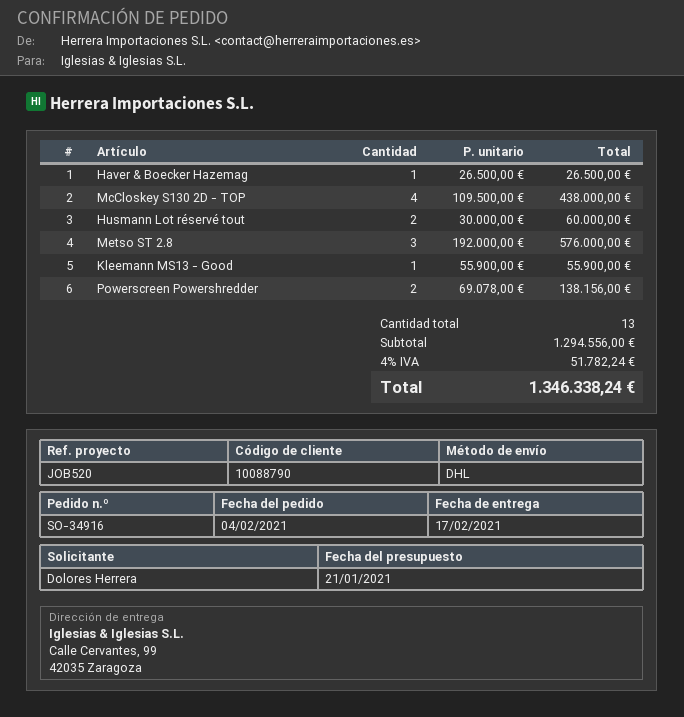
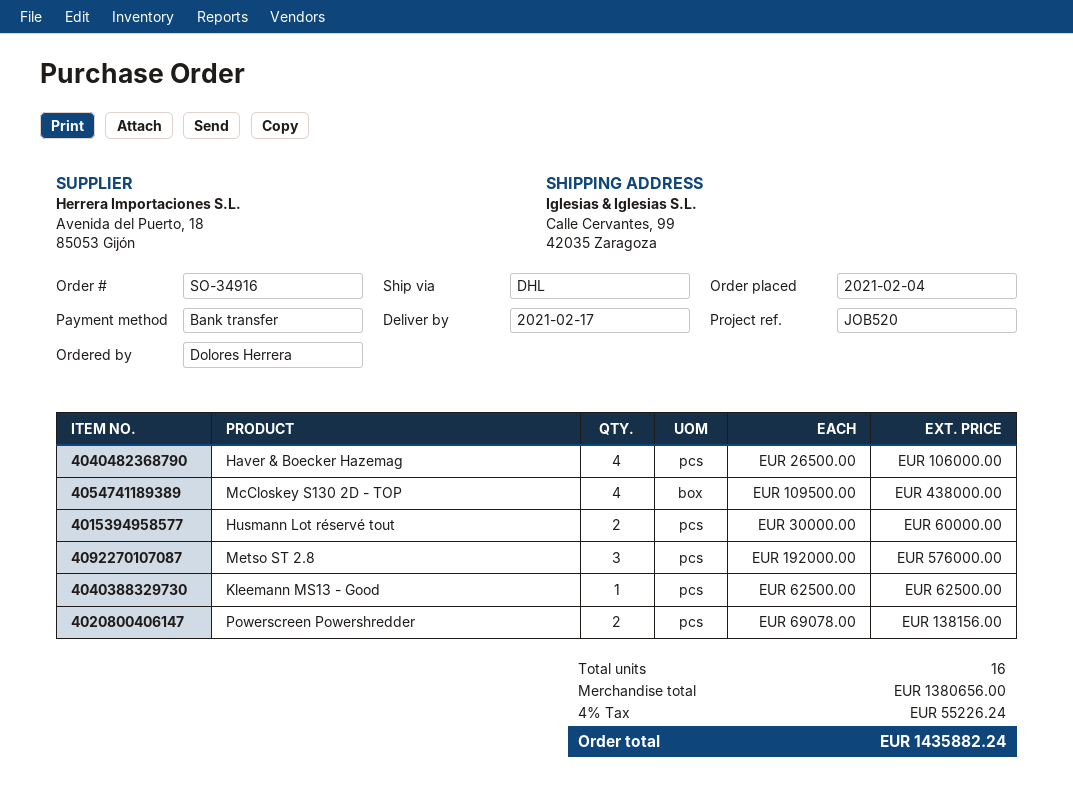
Haver & Boecker Hazemag: 1 x 26500.00 = 26500.00 -> 4 x 26500.00 = 106000.00
Kleemann MS13 - Good: 1 x 55900.00 = 55900.00 -> 1 x 62500.00 = 62500.00
total quantity: 13 -> 16
subtotal: 1294556.00 -> 1380656.00
tax: 4% = 51782.24 -> 4% = 55226.24
total: 1346338.24 -> 1435882.24

